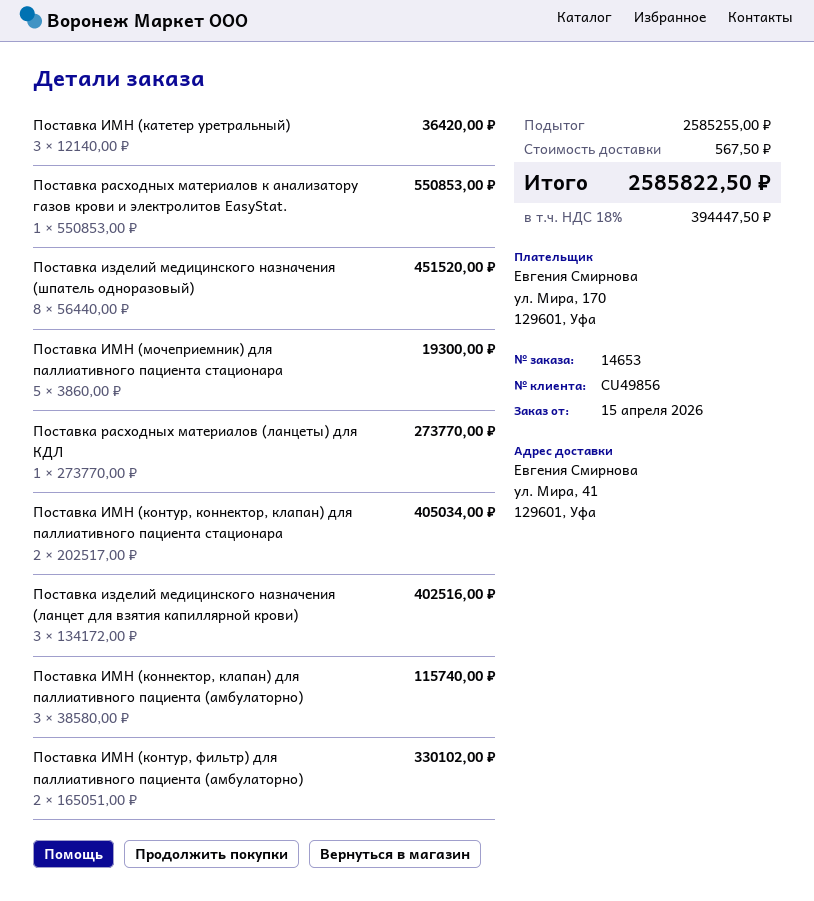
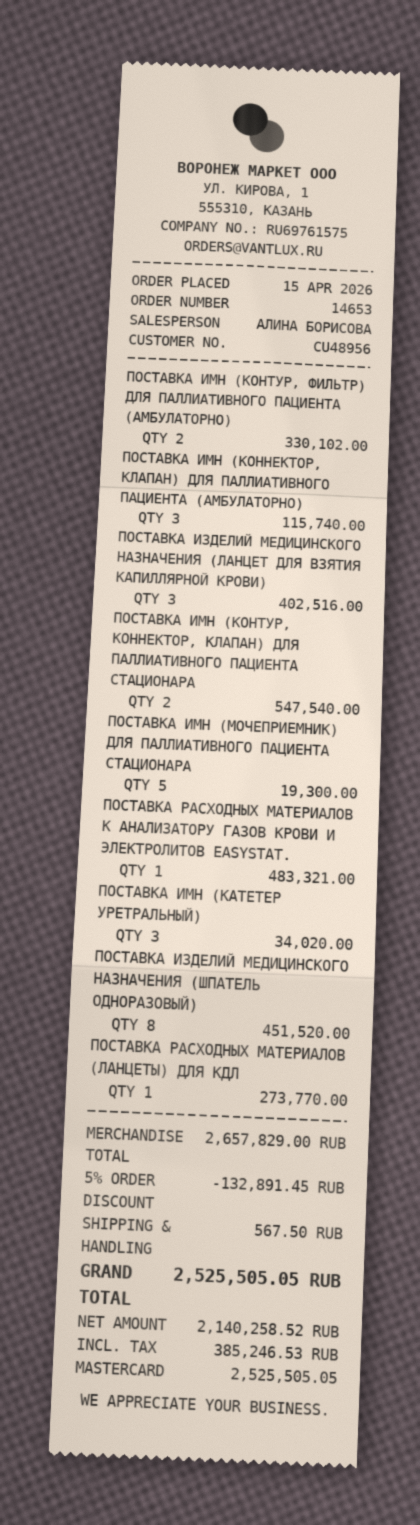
customer number: CU49856 -> CU48956
Поставка ИМН (катетер уретральный): 3 for 36420.00 -> 3 for 34020.00
Поставка расходных материалов к анализатору газов крови и электролитов EasyStat.: 1 for 550853.00 -> 1 for 483321.00
Поставка ИМН (контур, коннектор, клапан) для паллиативного пациента стационара: 2 for 405034.00 -> 2 for 547540.00
subtotal: 2585255.00 -> 2657829.00
discount: none -> 5% = 132891.45
tax: 394447.50 -> 385246.53
total: 2585822.50 -> 2525505.05

